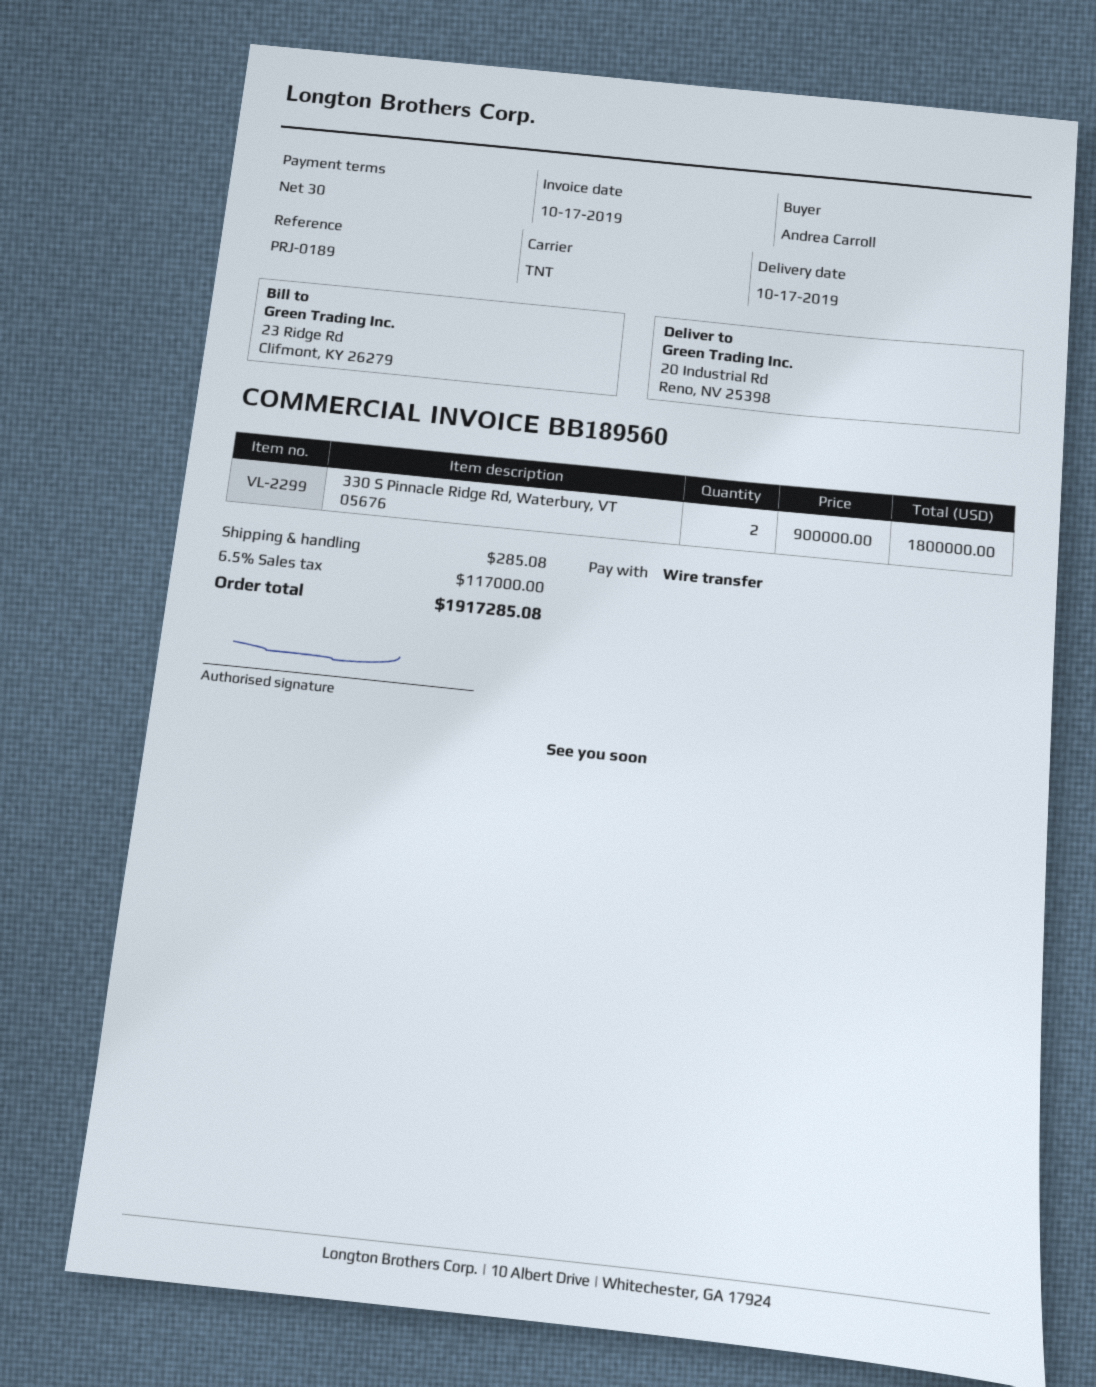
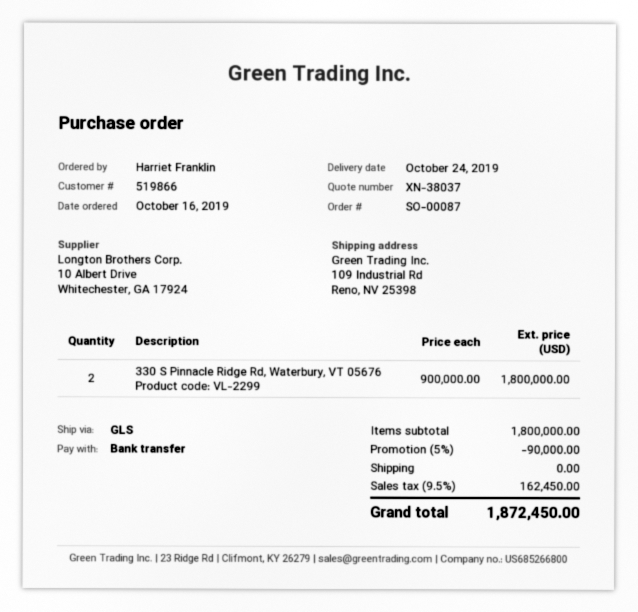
delivery date: 2019-10-17 -> 2019-10-24
ordered by: Andrea Carroll -> Harriet Franklin
shipping method: TNT -> GLS
ship to: 20 Industrial Rd, Reno, NV 25398 -> 109 Industrial Rd, Reno, NV 25398
discount: none -> 5% = 90000.00
shipping: 285.08 -> 0.00
tax: 6.5% = 117000.00 -> 9.5% = 162450.00
total: 1917285.08 -> 1872450.00

